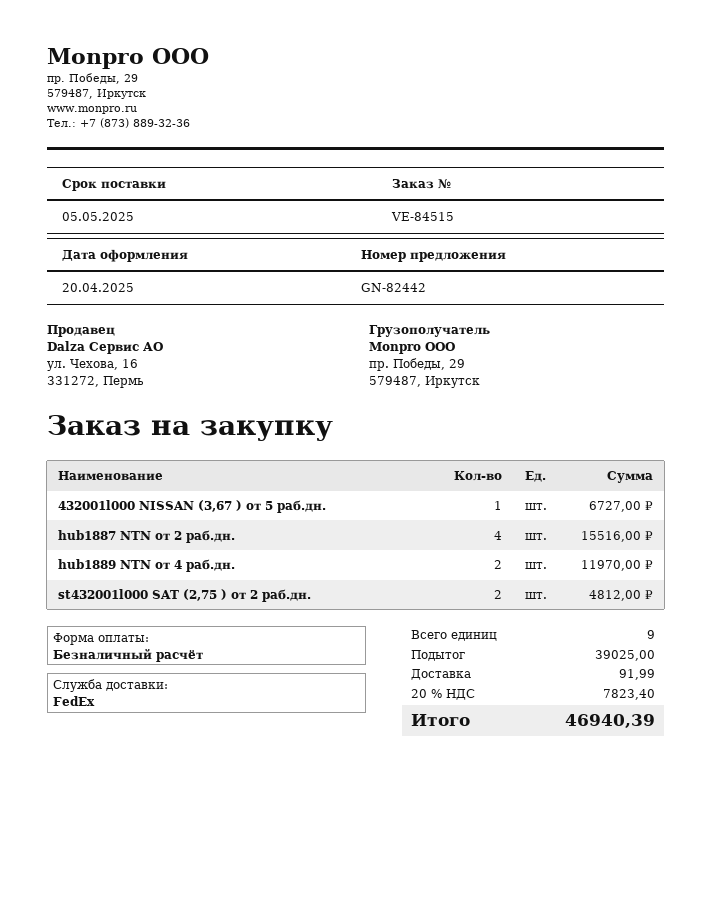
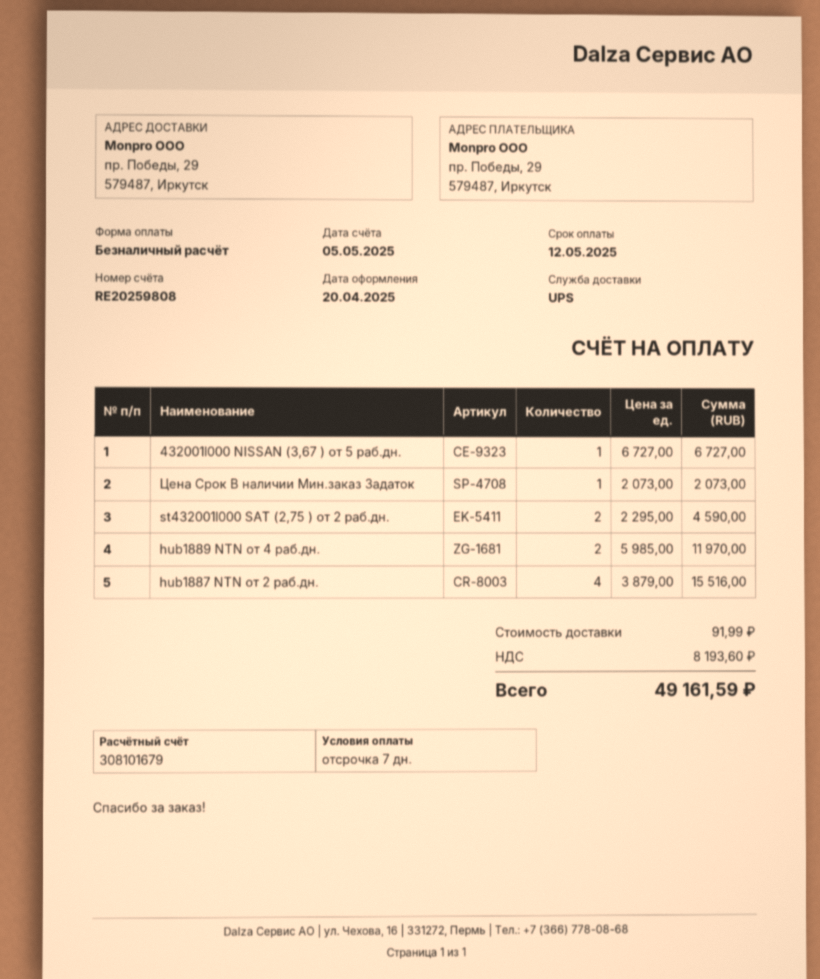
shipping method: FedEx -> UPS
st432001l000 SAT (2,75 ) от 2 раб.дн.: 2 for 4812.00 -> 2 for 4590.00
Цена Срок В наличии Мин.заказ Задаток: none -> 1 for 2073.00
tax: 7823.40 -> 8193.60
total: 46940.39 -> 49161.59

